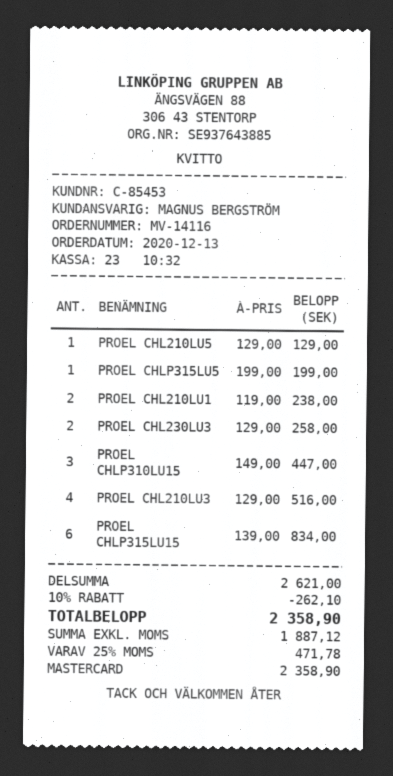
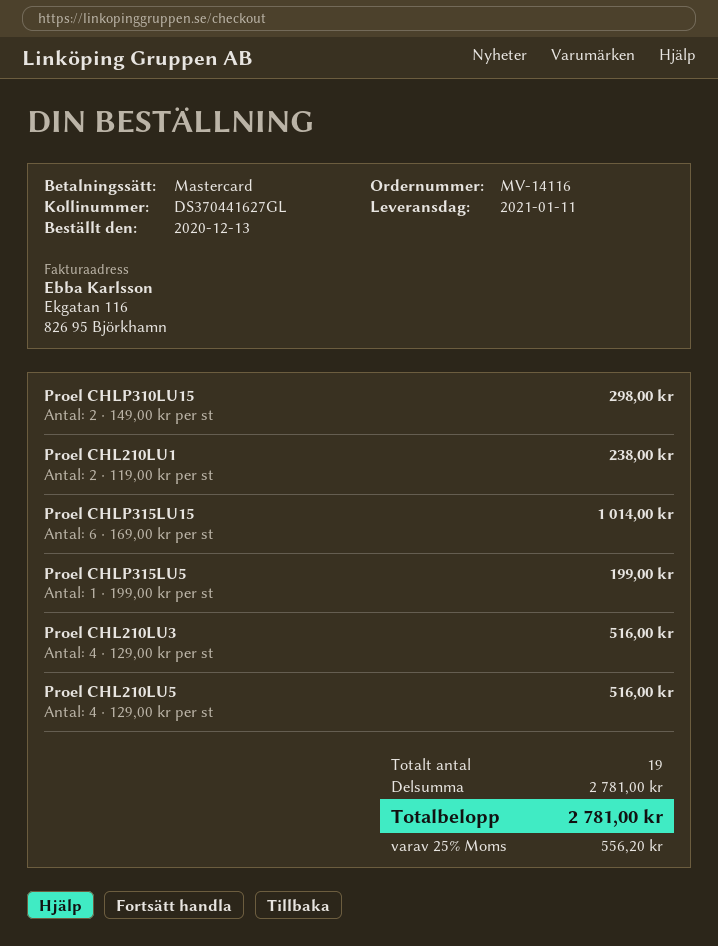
PROEL CHL210LU5: 1 x 129.00 = 129.00 -> 4 x 129.00 = 516.00
PROEL CHL230LU3: 2 x 129.00 = 258.00 -> none
PROEL CHLP310LU15: 3 x 149.00 = 447.00 -> 2 x 149.00 = 298.00
PROEL CHLP315LU15: 6 x 139.00 = 834.00 -> 6 x 169.00 = 1014.00
subtotal: 2621.00 -> 2781.00
discount: 10% = 262.10 -> none
tax: 25% = 471.78 -> 25% = 556.20
total: 2358.90 -> 2781.00

